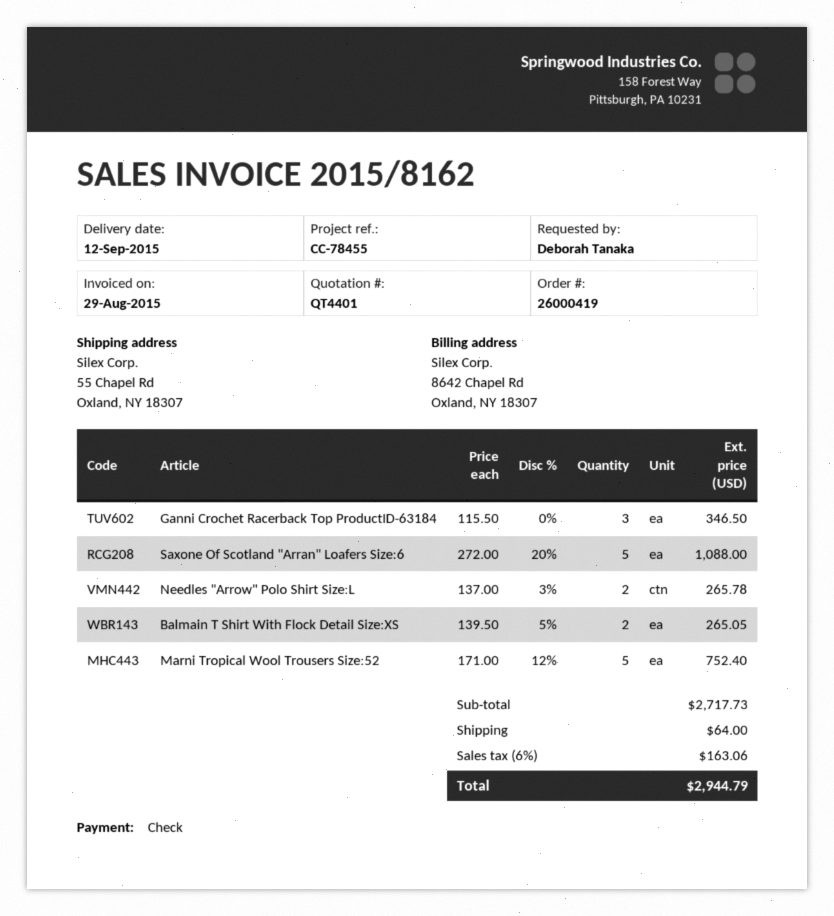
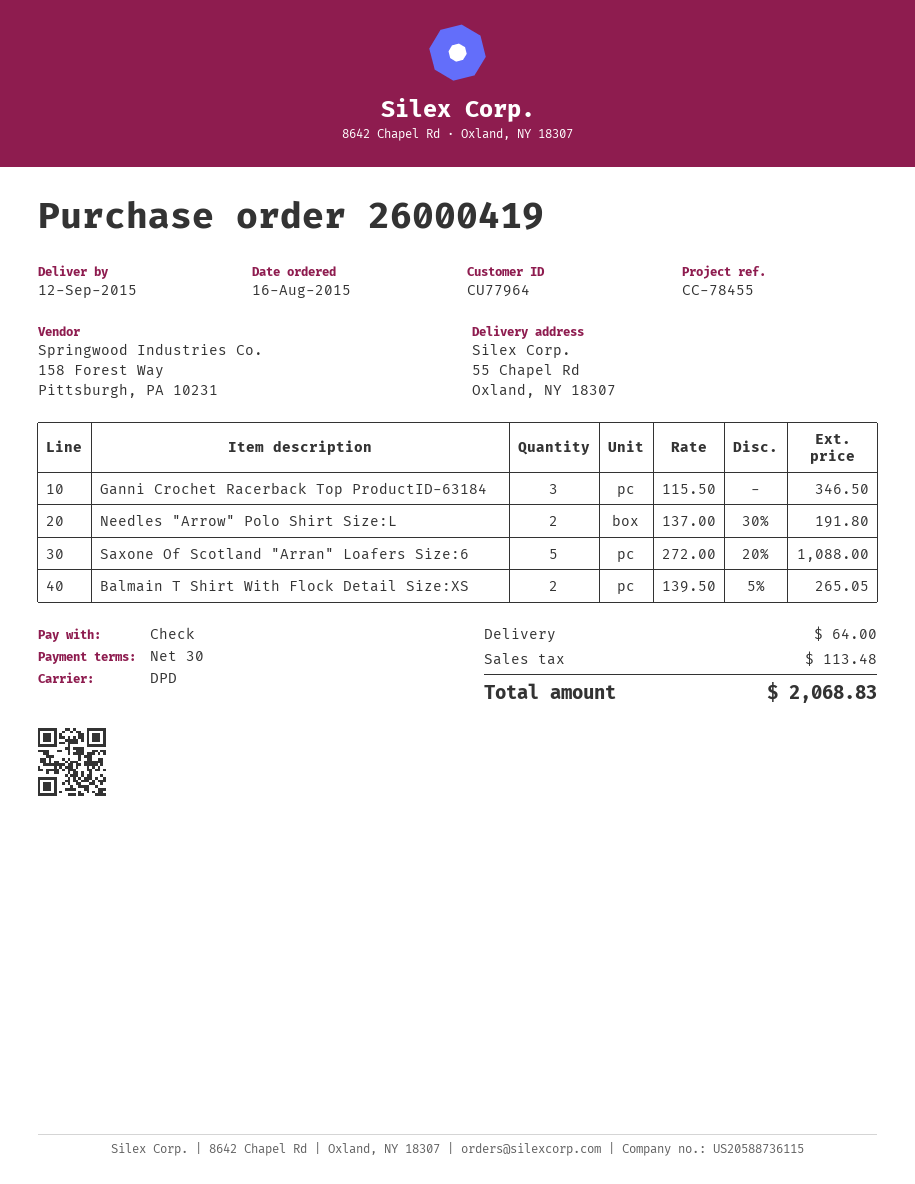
Needles "Arrow" Polo Shirt Size:L: 2 x 137.00 - 3% = 265.78 -> 2 x 137.00 - 30% = 191.80
Marni Tropical Wool Trousers Size:52: 5 x 171.00 - 12% = 752.40 -> none
tax: 163.06 -> 113.48
total: 2944.79 -> 2068.83

